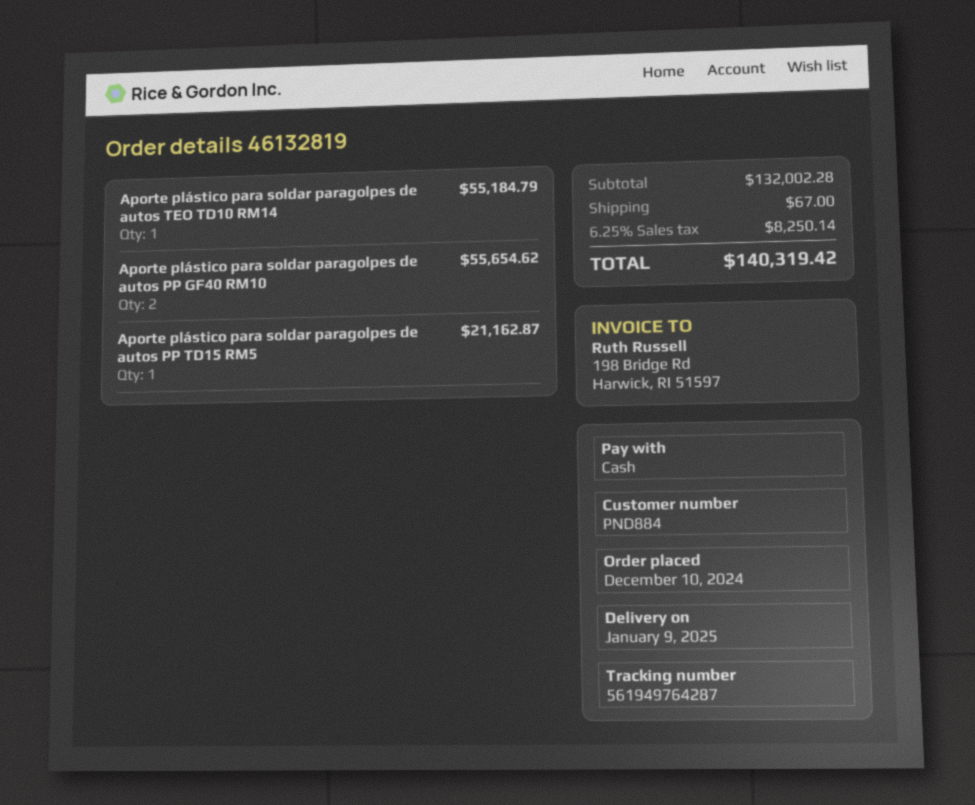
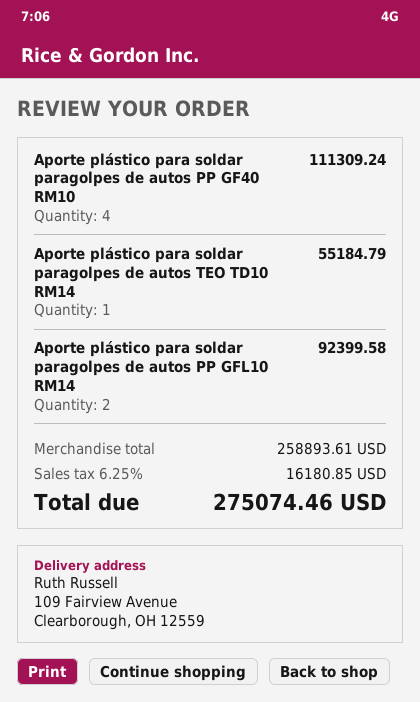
Aporte plástico para soldar paragolpes de autos PP GF40 RM10: 2 for 55654.62 -> 4 for 111309.24
Aporte plástico para soldar paragolpes de autos PP TD15 RM5: 1 for 21162.87 -> none
Aporte plástico para soldar paragolpes de autos PP GFL10 RM14: none -> 2 for 92399.58
subtotal: 132002.28 -> 258893.61
shipping: 67.00 -> none
tax: 6.25% = 8250.14 -> 6.25% = 16180.85
total: 140319.42 -> 275074.46

